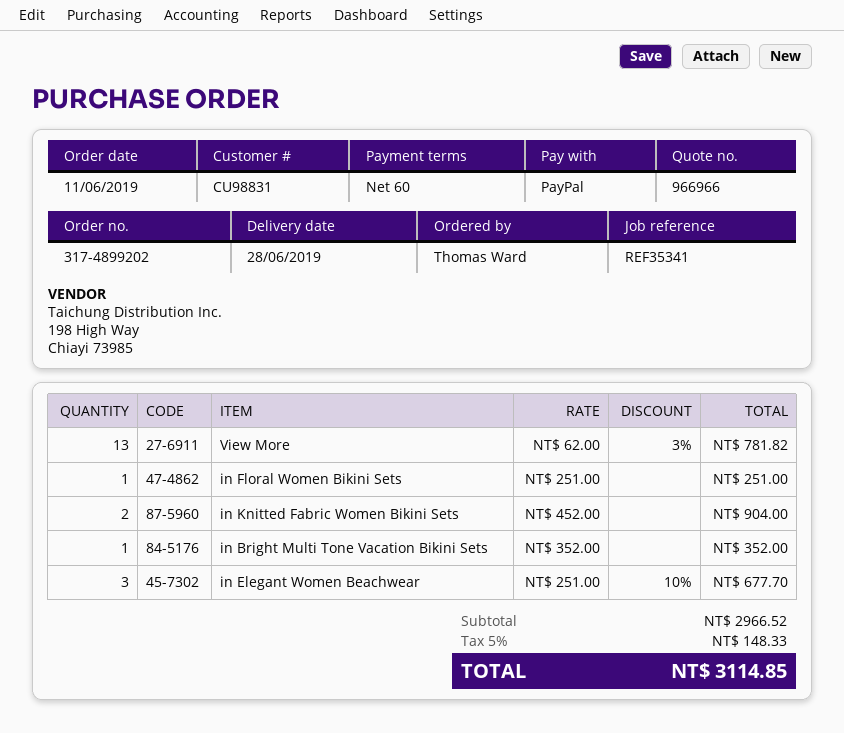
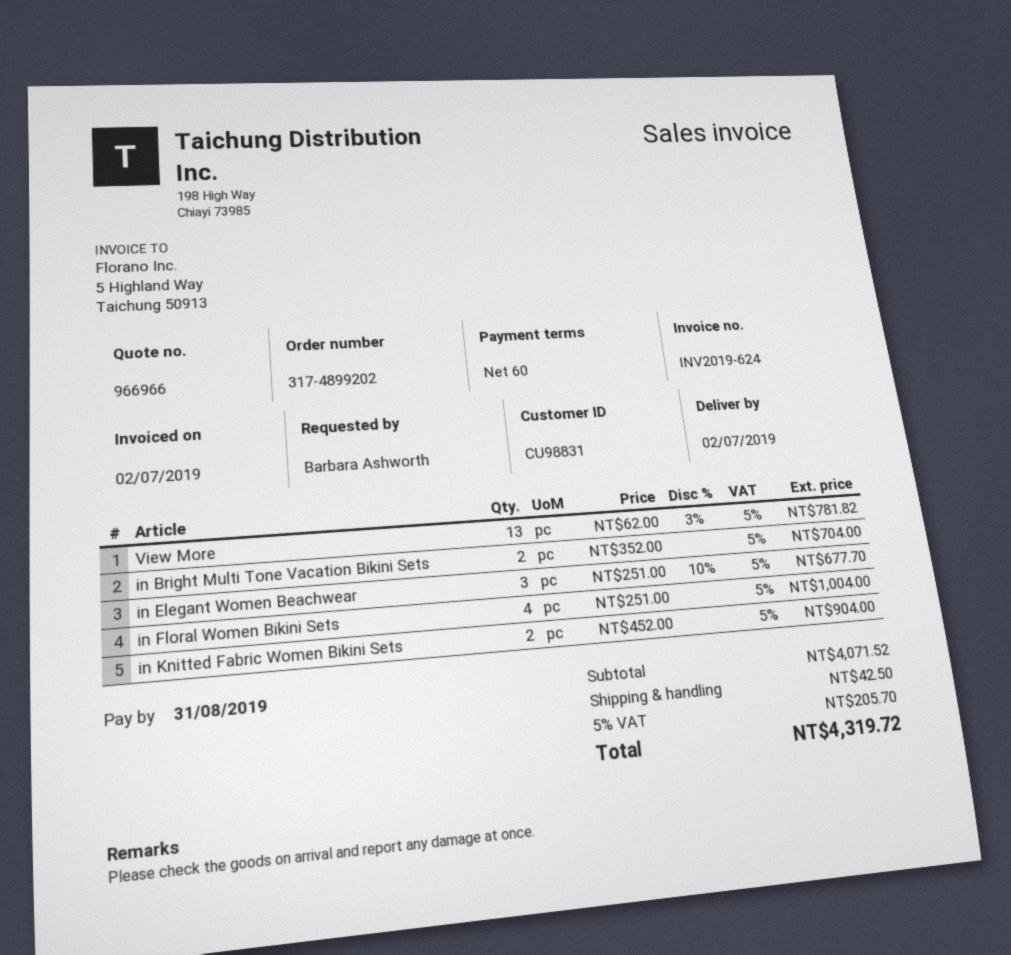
delivery date: 2019-06-28 -> 2019-07-02
ordered by: Thomas Ward -> Barbara Ashworth
in Floral Women Bikini Sets: 1 x 251.00 = 251.00 -> 4 x 251.00 = 1004.00
in Bright Multi Tone Vacation Bikini Sets: 1 x 352.00 = 352.00 -> 2 x 352.00 = 704.00
subtotal: 2966.52 -> 4071.52
shipping: none -> 42.50
tax: 5% = 148.33 -> 5% = 205.70
total: 3114.85 -> 4319.72

